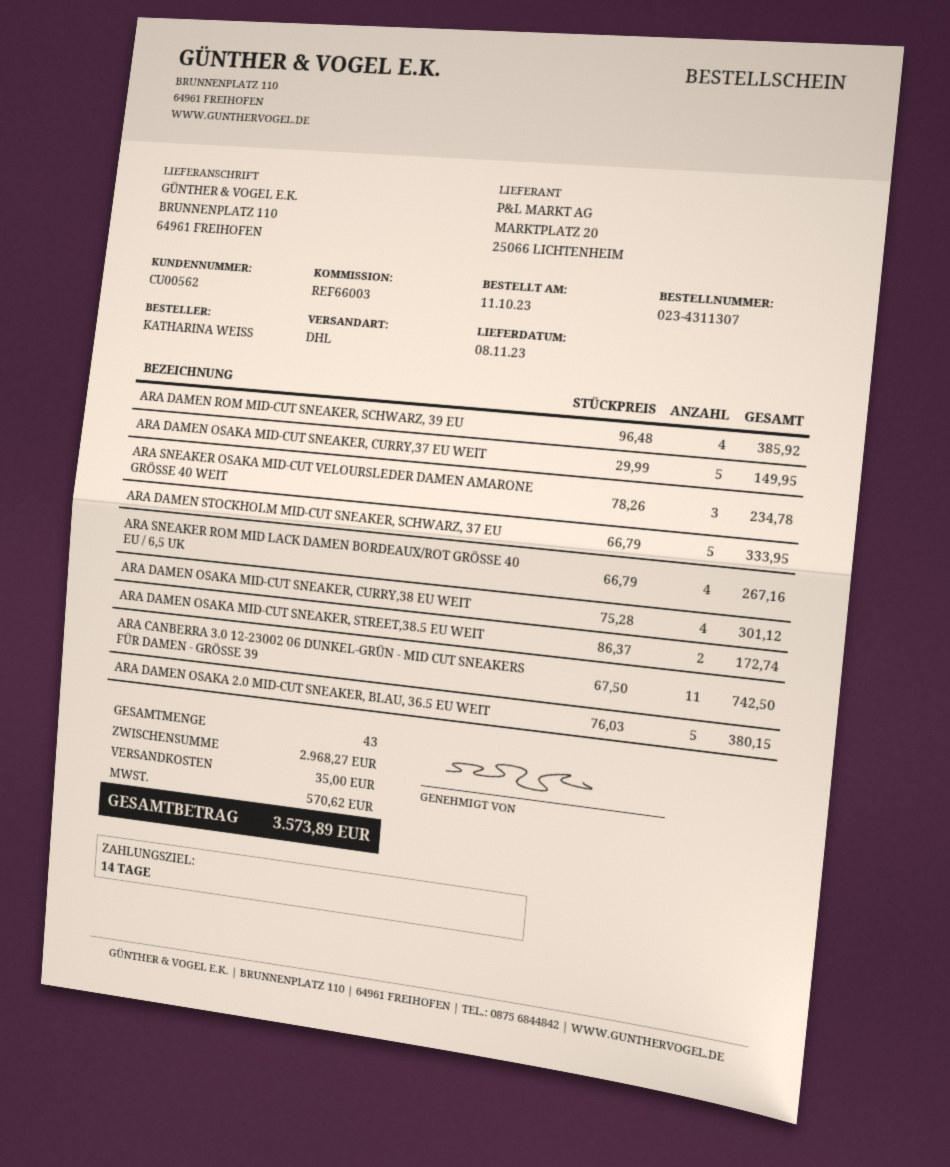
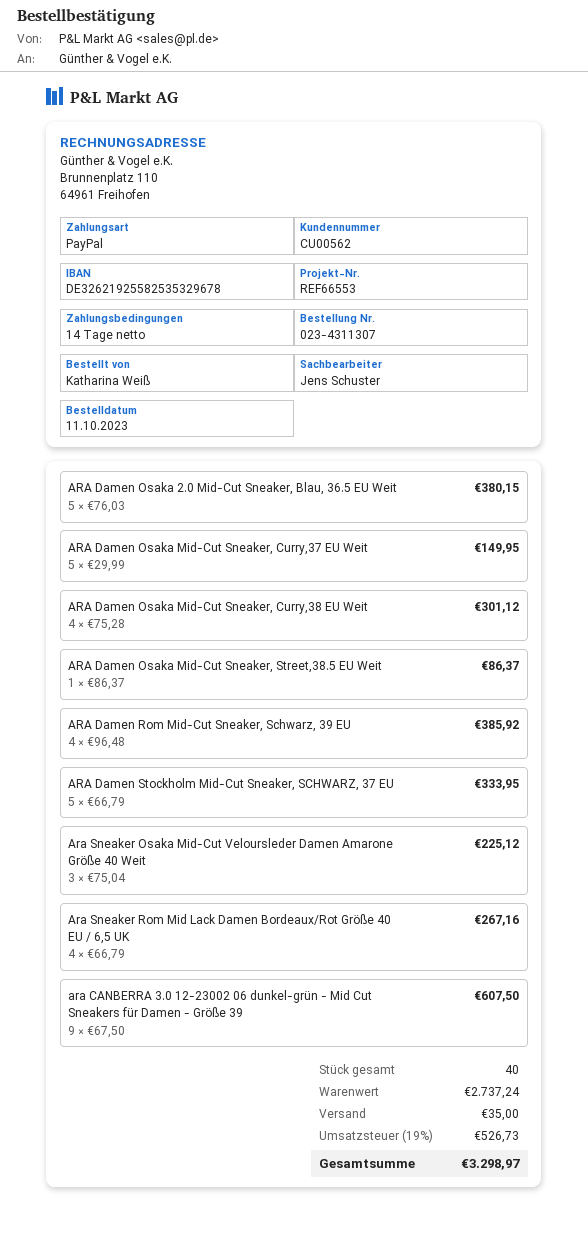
reference: REF66003 -> REF66553
ARA SNEAKER OSAKA MID-CUT VELOURSLEDER DAMEN AMARONE GRÖSSE 40 WEIT: 3 x 78.26 = 234.78 -> 3 x 75.04 = 225.12
ARA DAMEN OSAKA MID-CUT SNEAKER, STREET,38.5 EU WEIT: 2 x 86.37 = 172.74 -> 1 x 86.37 = 86.37
ARA CANBERRA 3.0 12-23002 06 DUNKEL-GRÜN - MID CUT SNEAKERS FÜR DAMEN - GRÖSSE 39: 11 x 67.50 = 742.50 -> 9 x 67.50 = 607.50
total quantity: 43 -> 40
subtotal: 2968.27 -> 2737.24
tax: 570.62 -> 526.73
total: 3573.89 -> 3298.97

